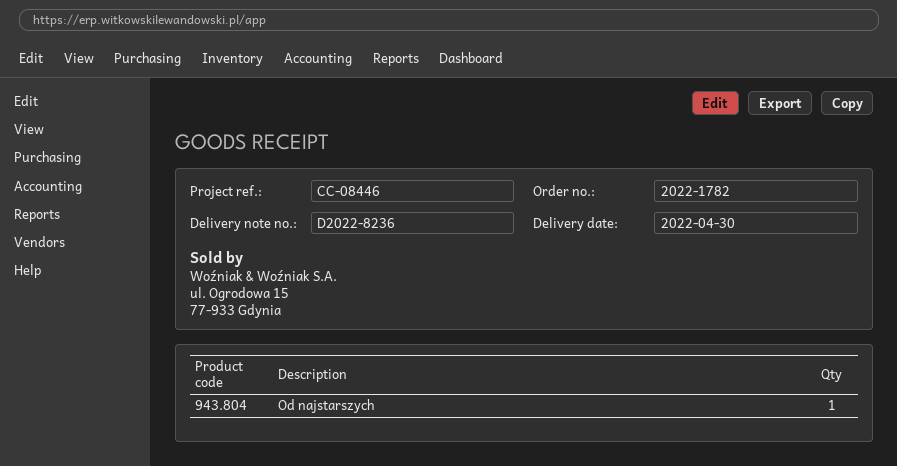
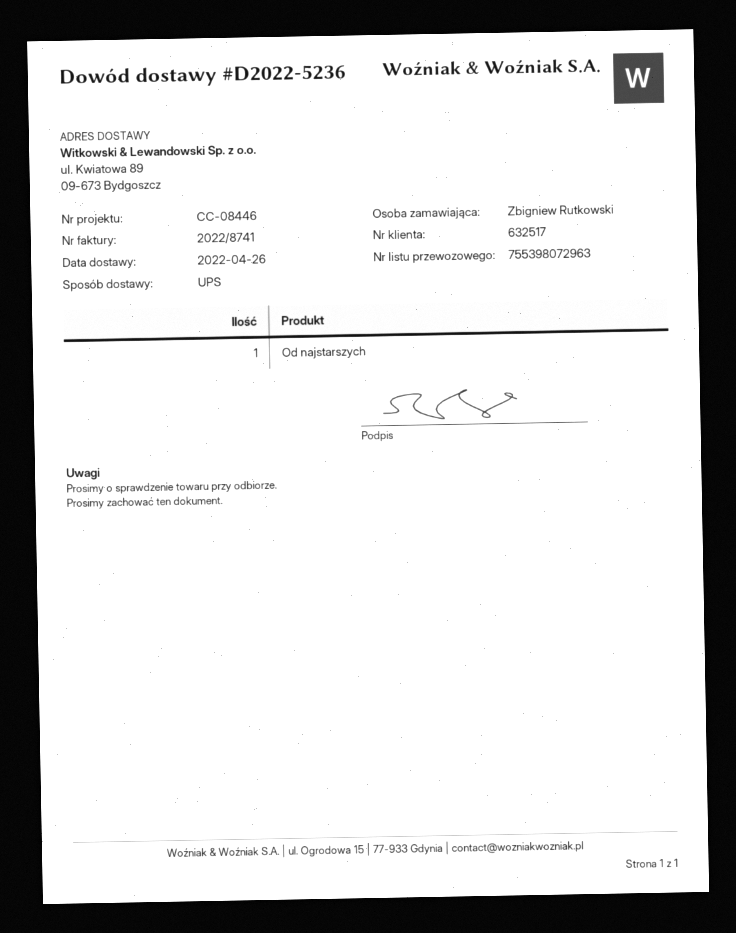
delivery note number: D2022-8236 -> D2022-5236
delivery date: 2022-04-30 -> 2022-04-26

